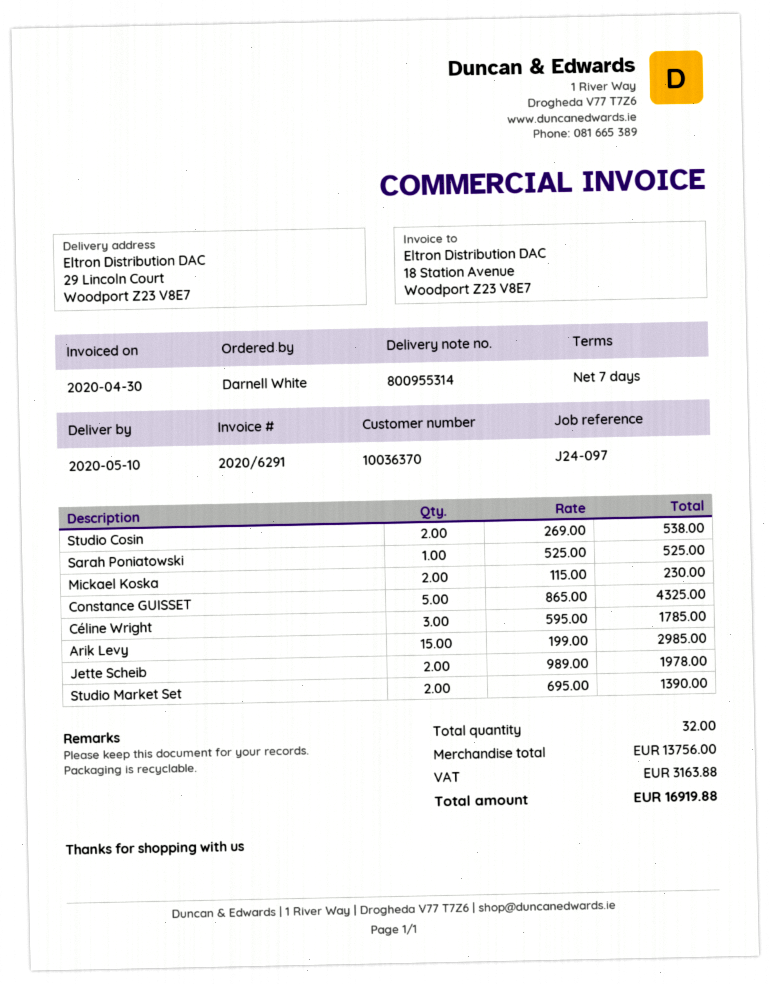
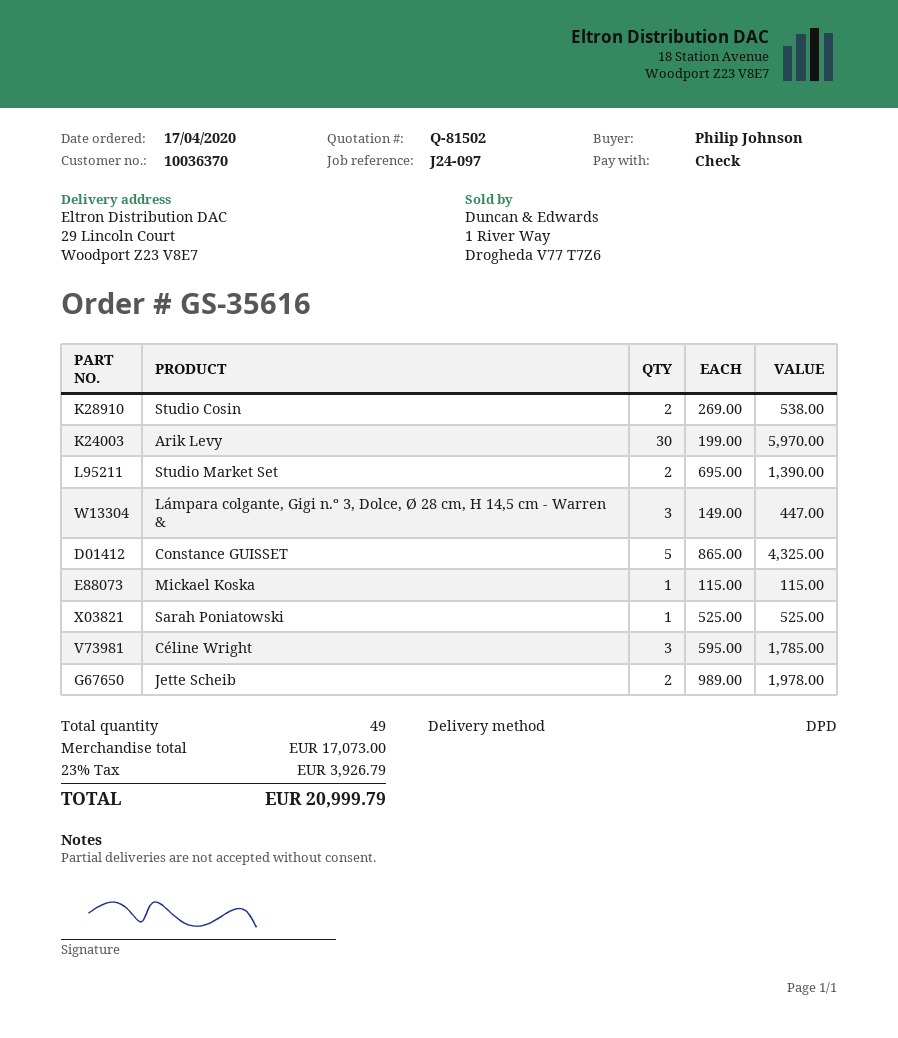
ordered by: Darnell White -> Philip Johnson
Mickael Koska: 2 x 115.00 = 230.00 -> 1 x 115.00 = 115.00
Arik Levy: 15 x 199.00 = 2985.00 -> 30 x 199.00 = 5970.00
Lámpara colgante, Gigi n.º 3, Dolce, Ø 28 cm, H 14,5 cm - Warren &: none -> 3 x 149.00 = 447.00
total quantity: 32 -> 49
subtotal: 13756.00 -> 17073.00
tax: 3163.88 -> 3926.79
total: 16919.88 -> 20999.79

